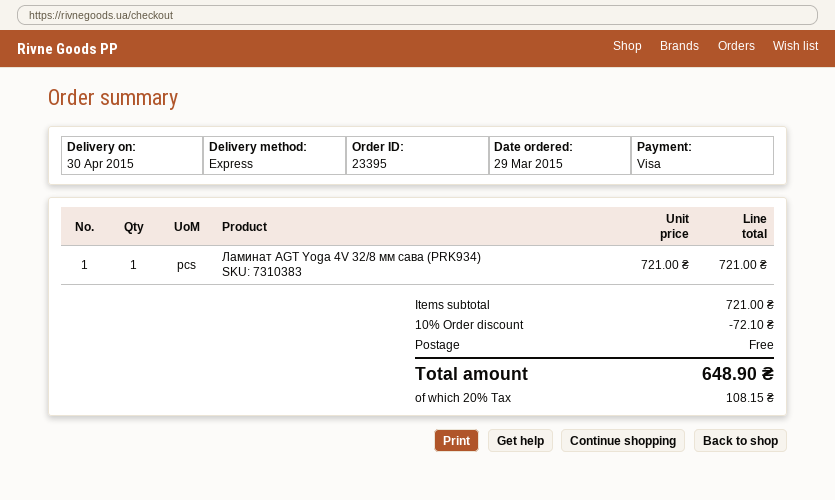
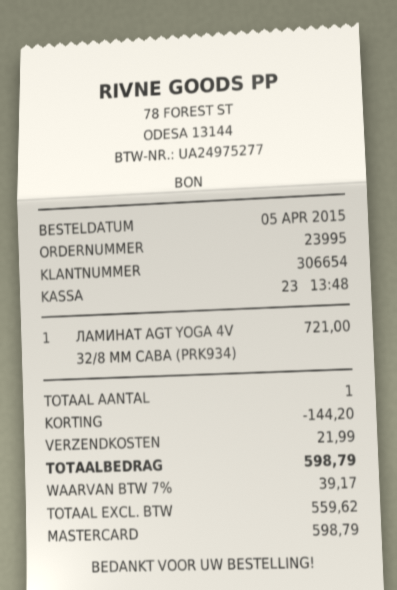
order number: 23395 -> 23995
order date: 2015-03-29 -> 2015-04-05
payment method: Visa -> Mastercard
discount: 72.10 -> 144.20
shipping: 0.00 -> 21.99
tax: 20% = 108.15 -> 7% = 39.17
total: 648.90 -> 598.79

